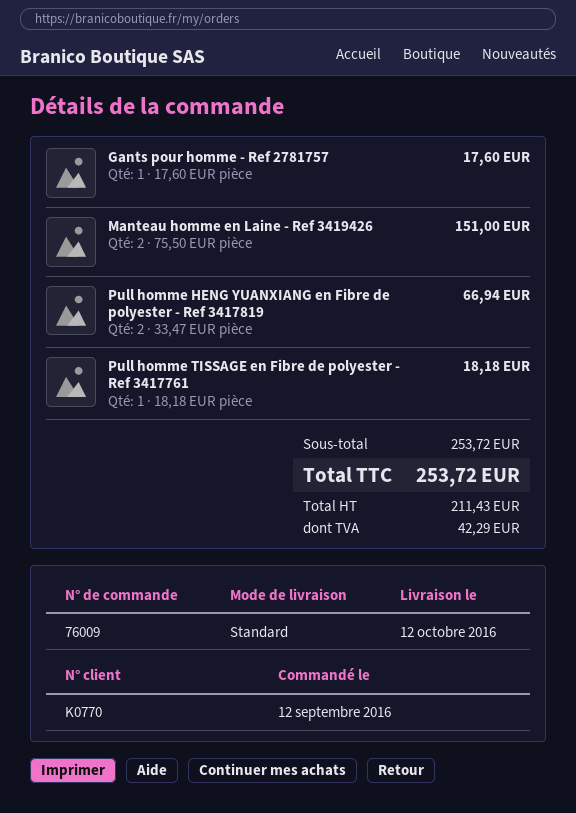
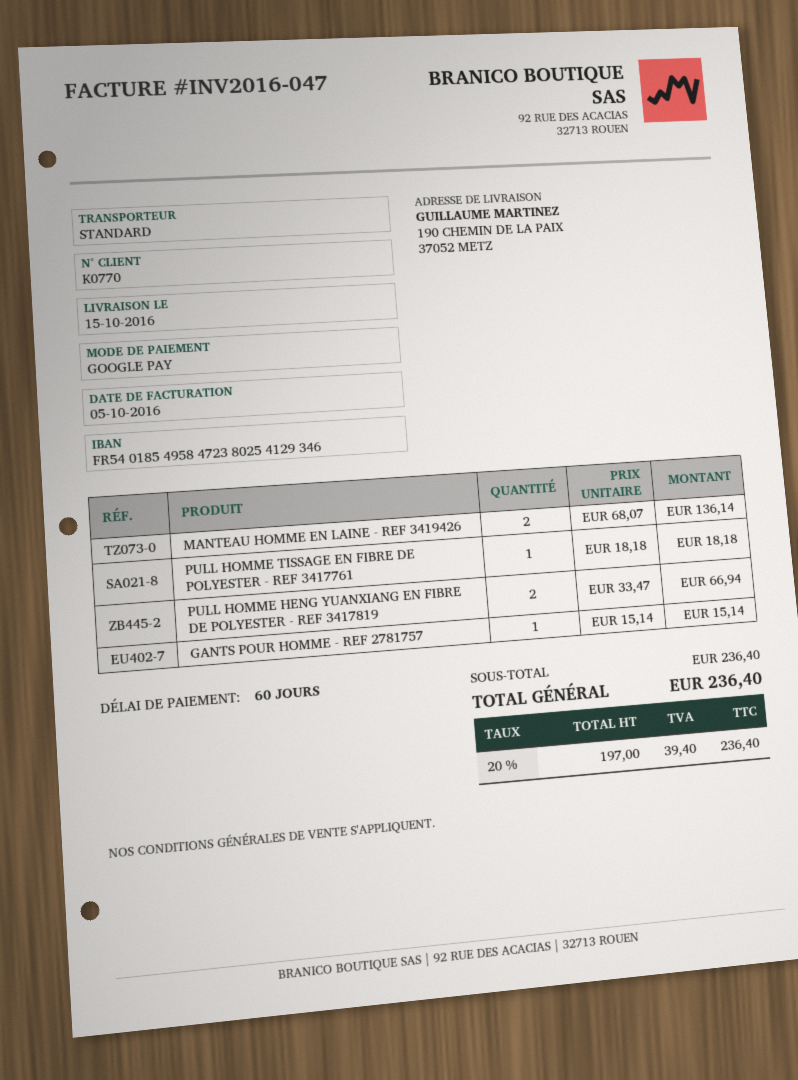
delivery date: 2016-10-12 -> 2016-10-15
Gants pour homme - Ref 2781757: 1 x 17.60 = 17.60 -> 1 x 15.14 = 15.14
Manteau homme en Laine - Ref 3419426: 2 x 75.50 = 151.00 -> 2 x 68.07 = 136.14
subtotal: 253.72 -> 236.40
net: 211.43 -> 197.00
tax: 42.29 -> 39.40
total: 253.72 -> 236.40

